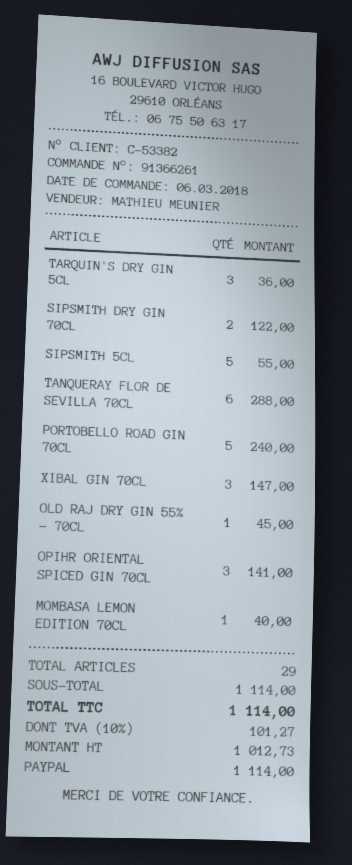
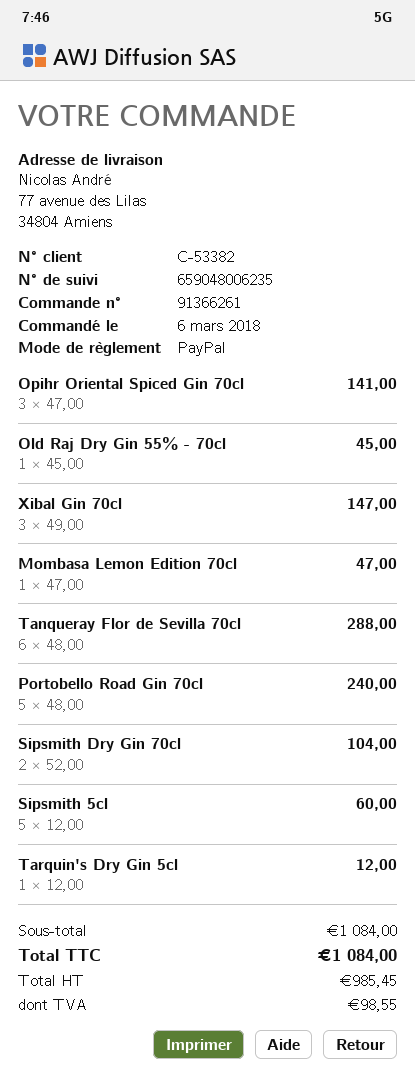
TARQUIN'S DRY GIN 5CL: 3 for 36.00 -> 1 for 12.00
SIPSMITH DRY GIN 70CL: 2 for 122.00 -> 2 for 104.00
SIPSMITH 5CL: 5 for 55.00 -> 5 for 60.00
MOMBASA LEMON EDITION 70CL: 1 for 40.00 -> 1 for 47.00
subtotal: 1114.00 -> 1084.00
net: 1012.73 -> 985.45
tax: 101.27 -> 98.55
total: 1114.00 -> 1084.00

